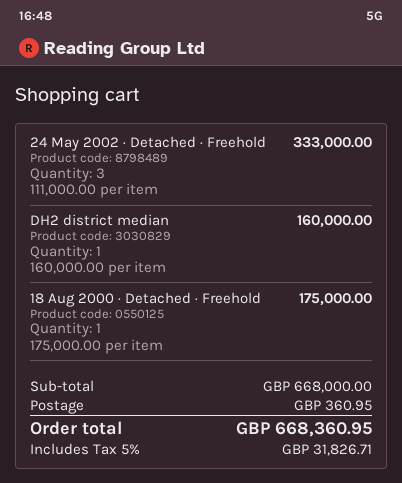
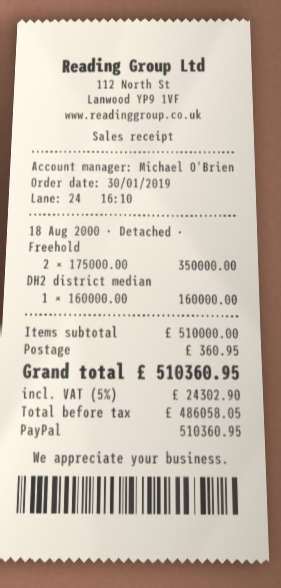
24 May 2002 · Detached · Freehold: 3 x 111000.00 = 333000.00 -> none
18 Aug 2000 · Detached · Freehold: 1 x 175000.00 = 175000.00 -> 2 x 175000.00 = 350000.00
subtotal: 668000.00 -> 510000.00
tax: 5% = 31826.71 -> 5% = 24302.90
total: 668360.95 -> 510360.95

